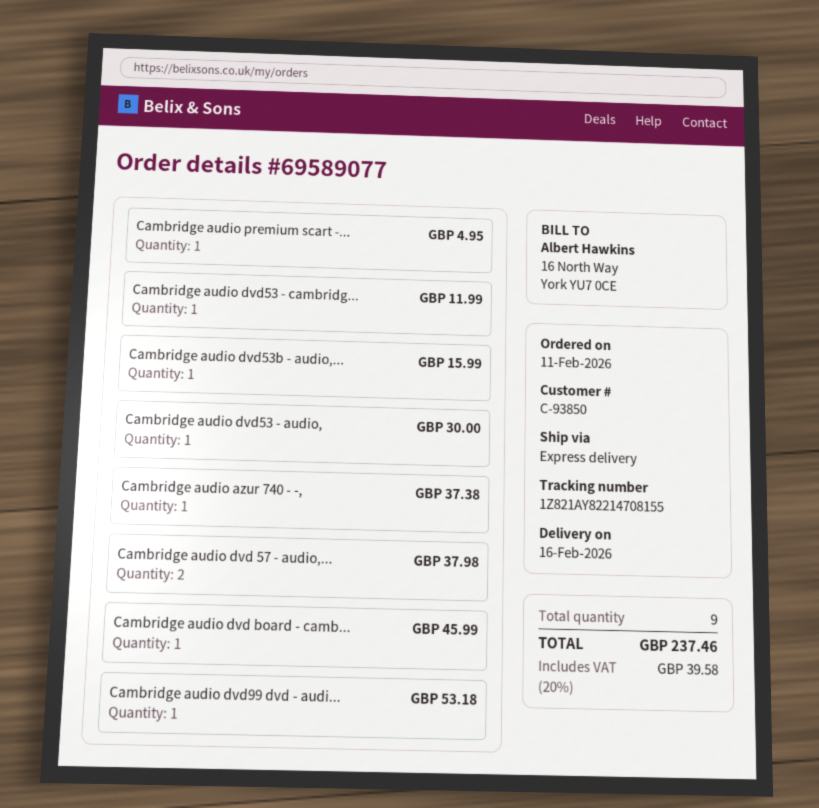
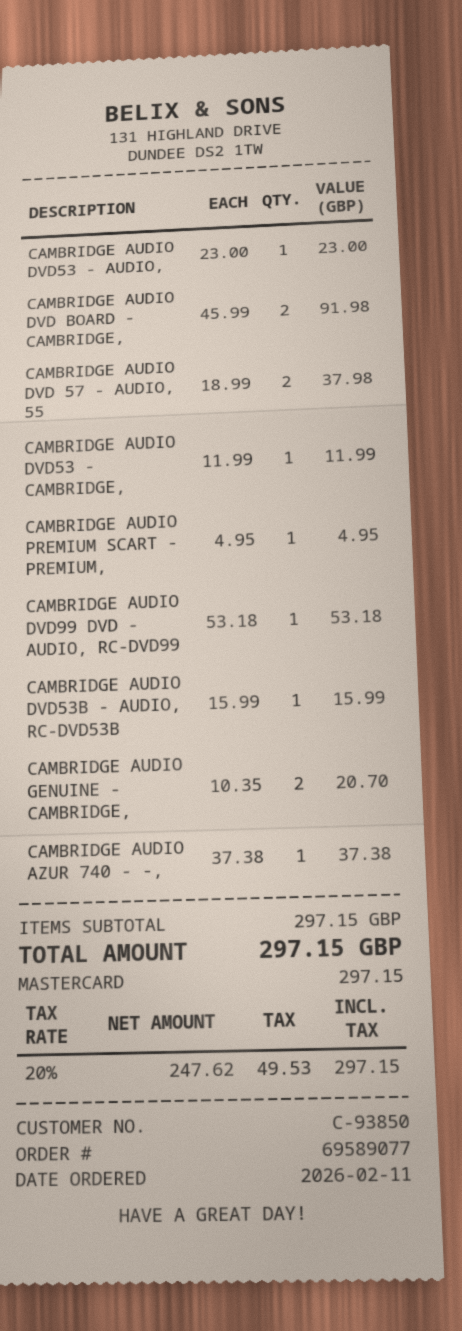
Cambridge audio dvd53 - audio,: 1 for 30.00 -> 1 for 23.00
Cambridge audio dvd board - camb...: 1 for 45.99 -> 2 for 91.98
CAMBRIDGE AUDIO GENUINE - CAMBRIDGE,: none -> 2 for 20.70
tax: 20% = 39.58 -> 20% = 49.53
total: 237.46 -> 297.15

